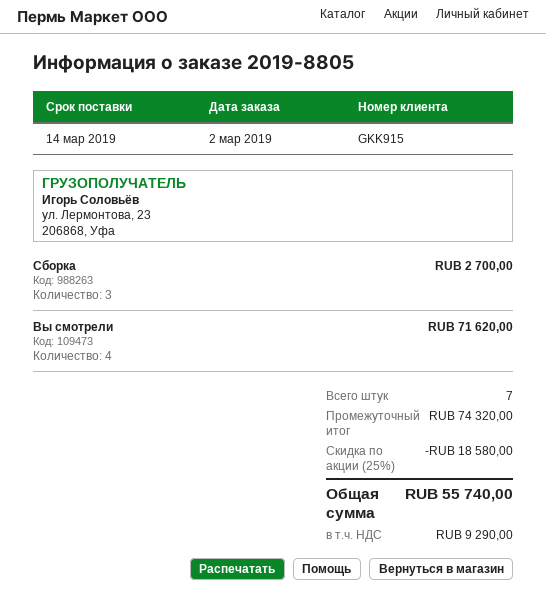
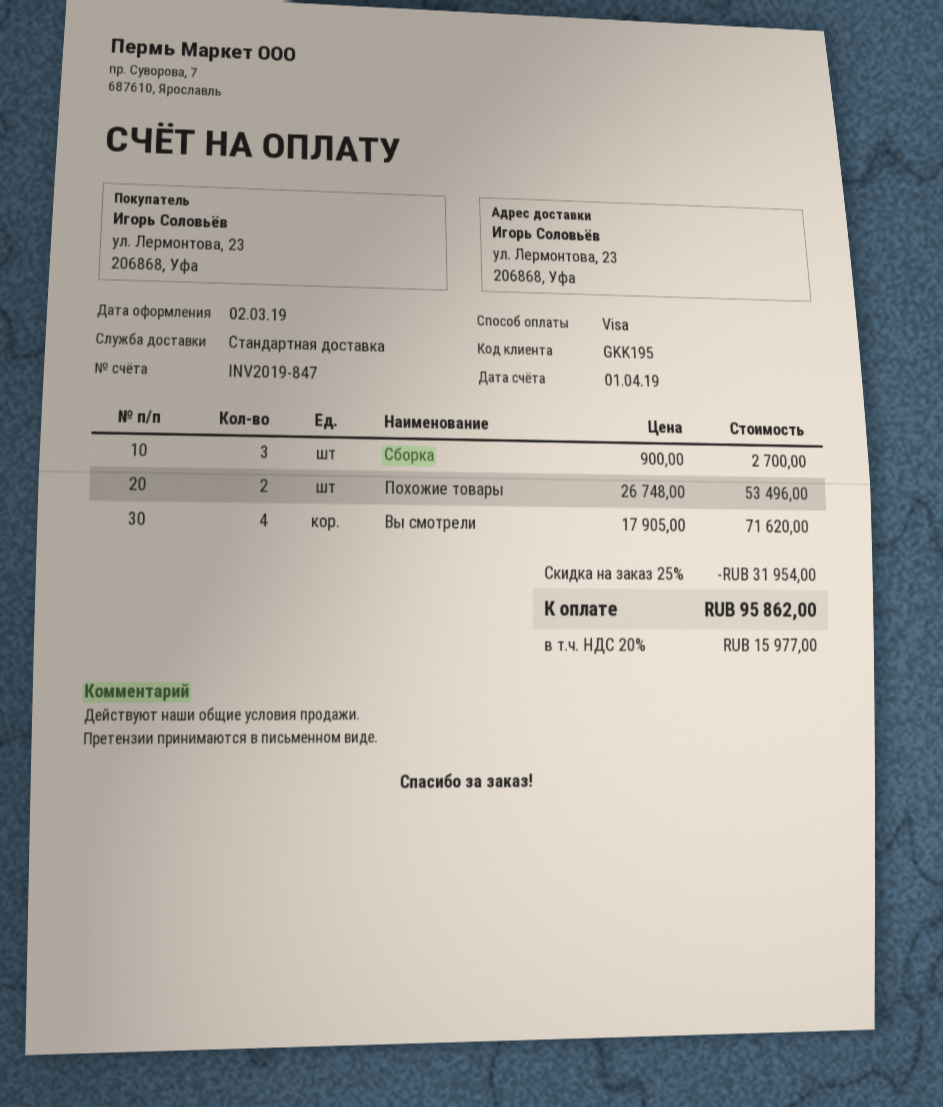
customer number: GKK915 -> GKK195
Похожие товары: none -> 2 for 53496.00
discount: 25% = 18580.00 -> 25% = 31954.00
tax: 9290.00 -> 15977.00
total: 55740.00 -> 95862.00

